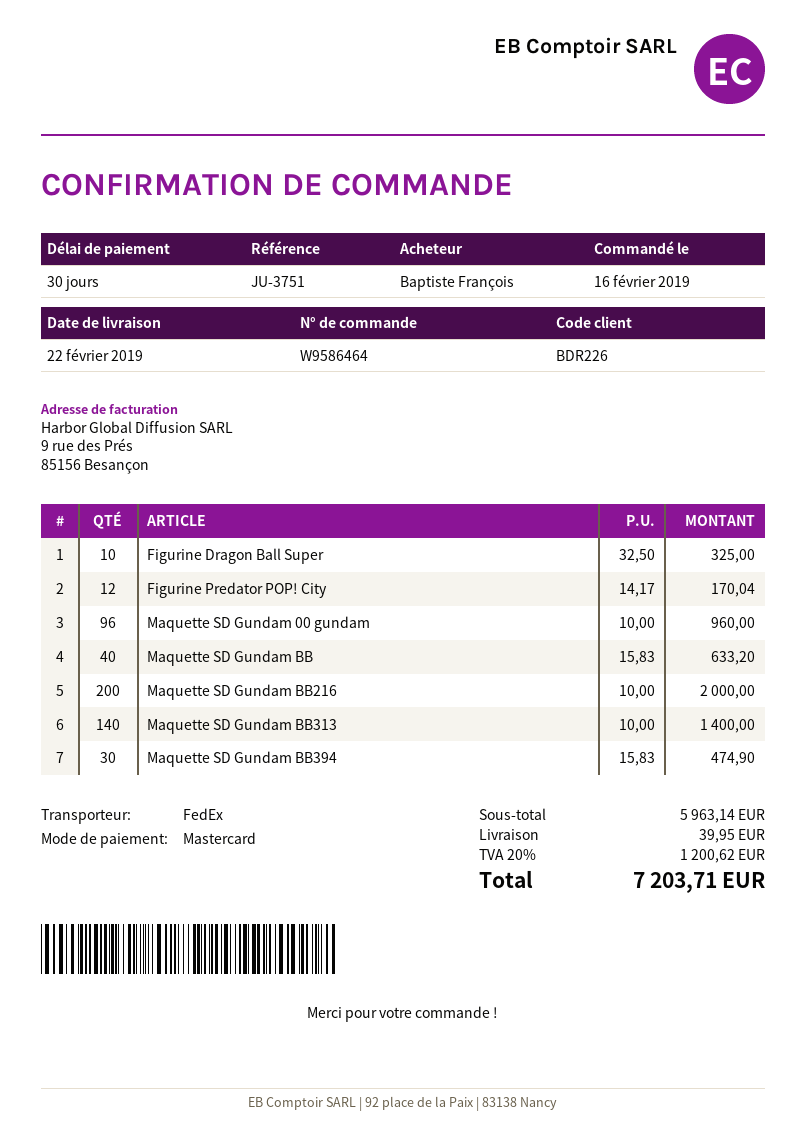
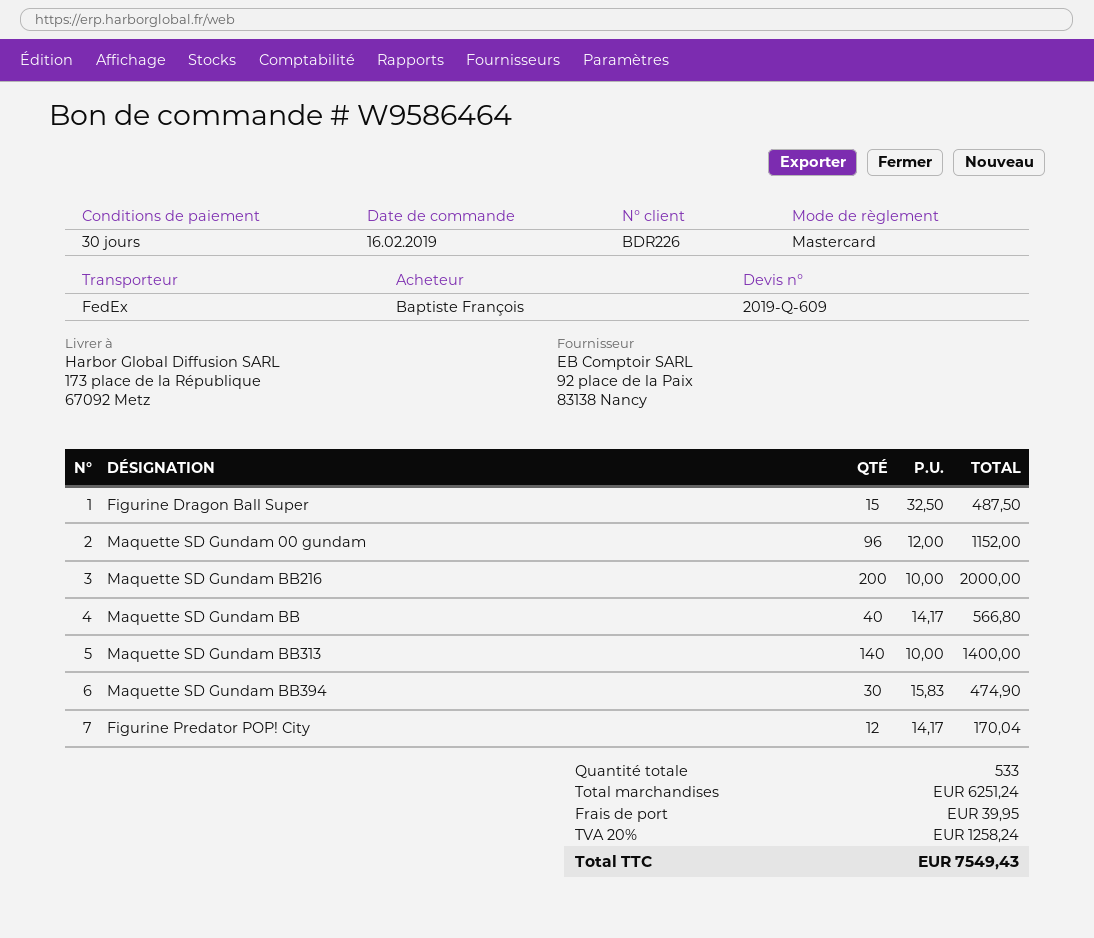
Figurine Dragon Ball Super: 10 x 32.50 = 325.00 -> 15 x 32.50 = 487.50
Maquette SD Gundam 00 gundam: 96 x 10.00 = 960.00 -> 96 x 12.00 = 1152.00
Maquette SD Gundam BB: 40 x 15.83 = 633.20 -> 40 x 14.17 = 566.80
subtotal: 5963.14 -> 6251.24
tax: 20% = 1200.62 -> 20% = 1258.24
total: 7203.71 -> 7549.43

